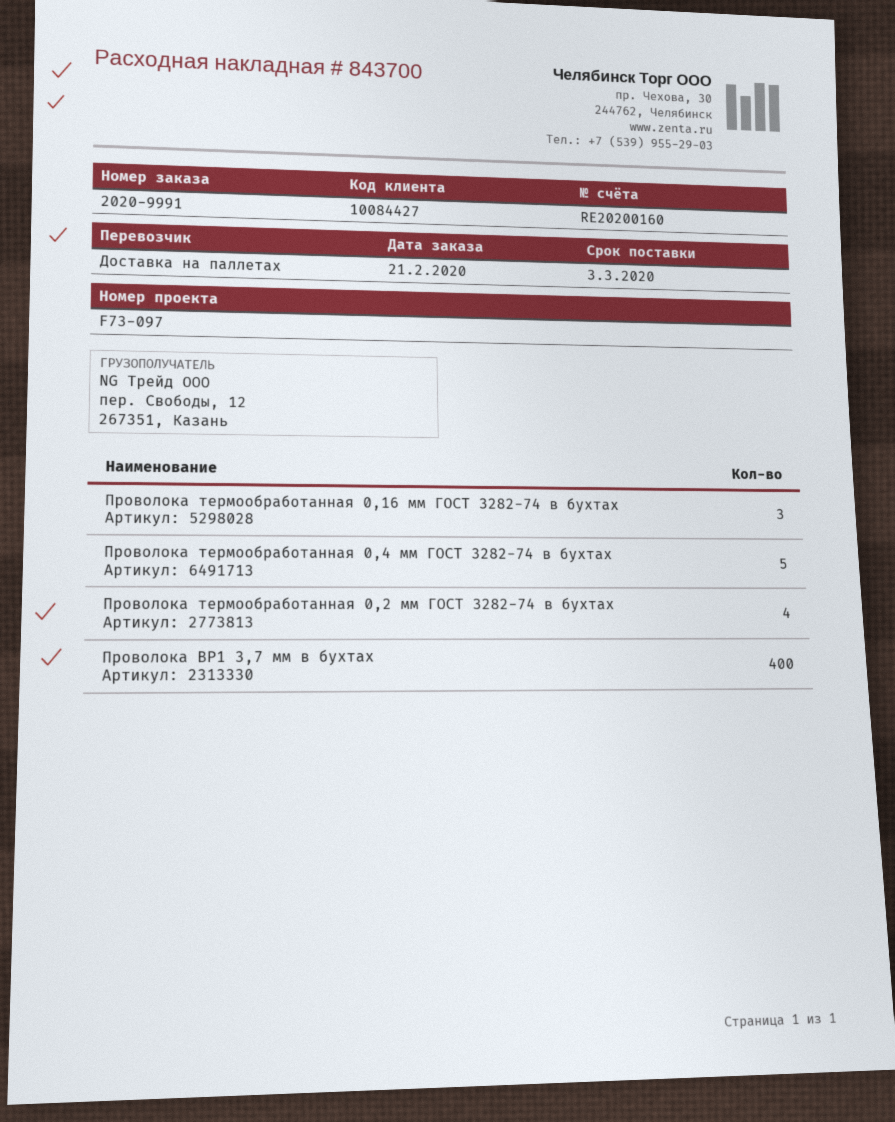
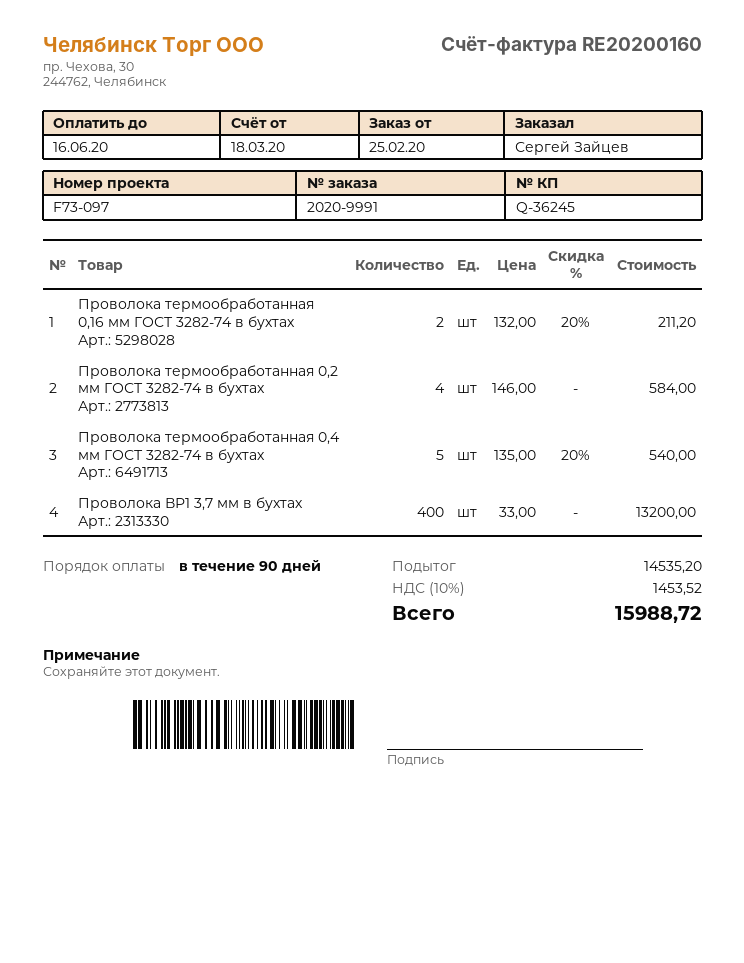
order date: 2020-02-21 -> 2020-02-25
Проволока термообработанная 0,16 мм ГОСТ 3282-74 в бухтах: 3 -> 2

